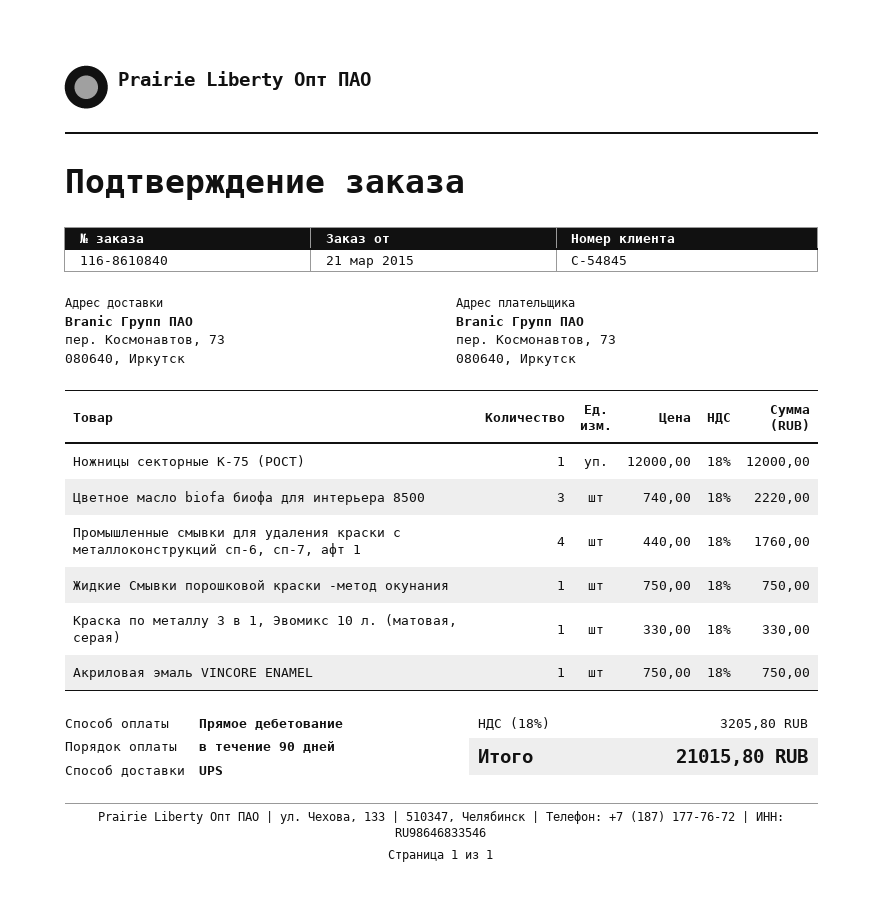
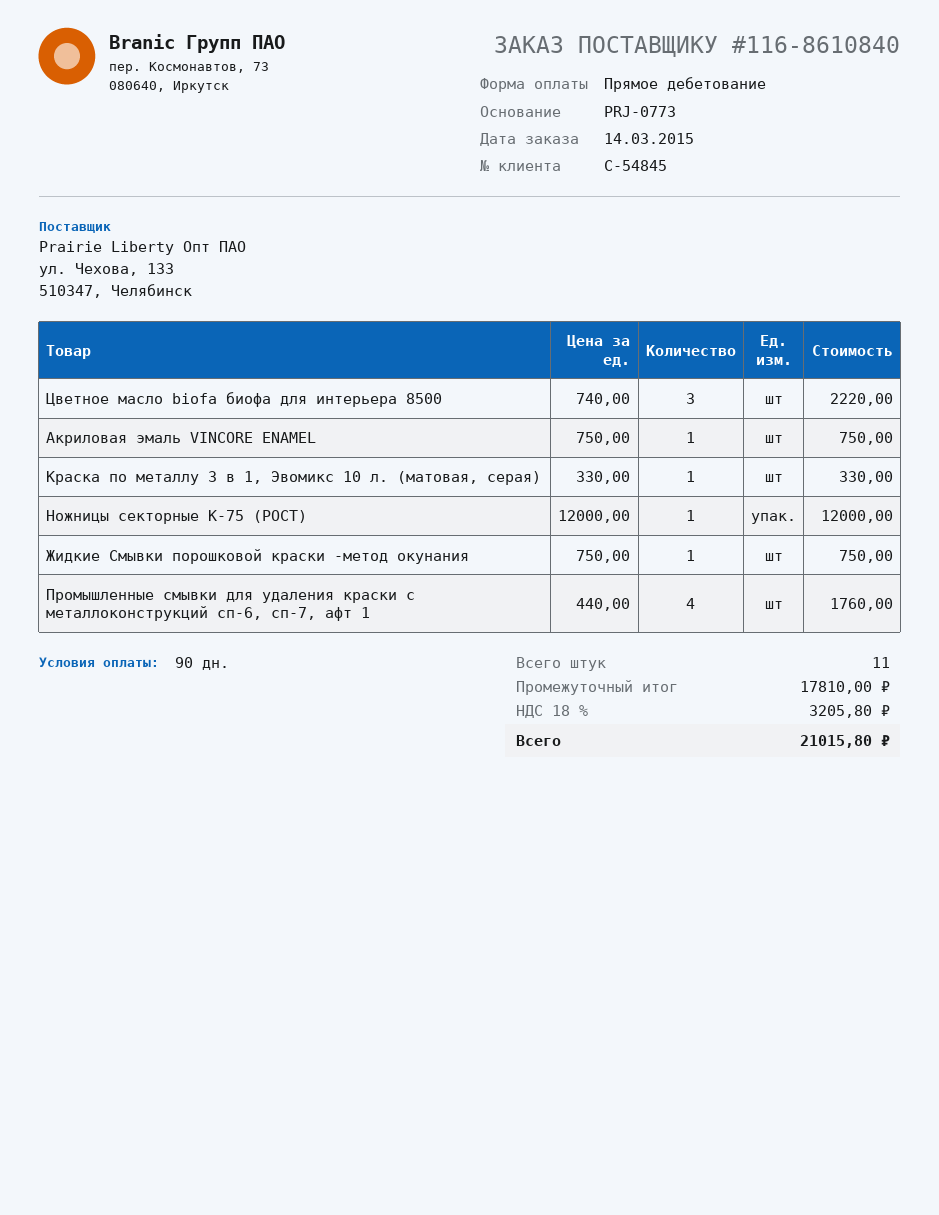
order date: 2015-03-21 -> 2015-03-14

